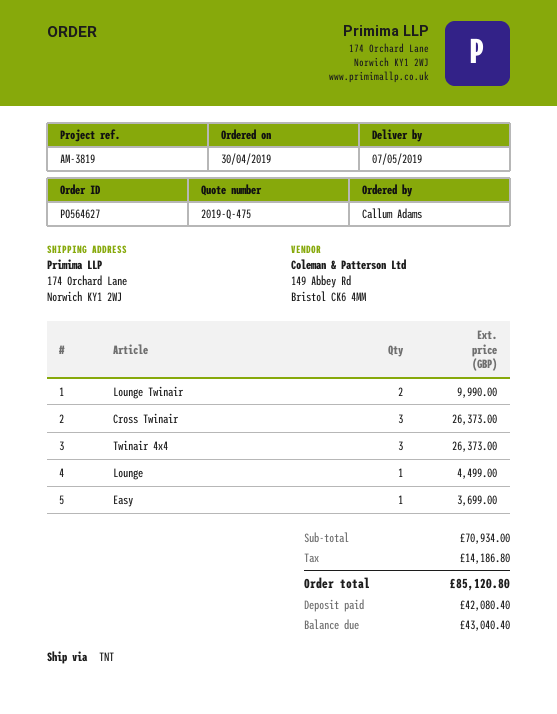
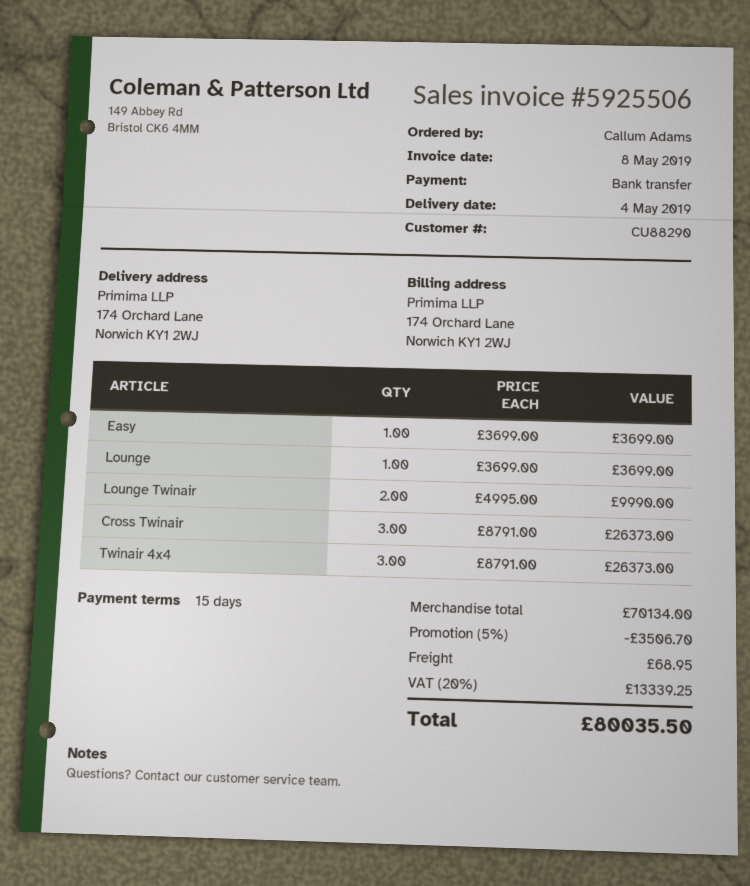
delivery date: 2019-05-07 -> 2019-05-04
Lounge: 1 for 4499.00 -> 1 for 3699.00
subtotal: 70934.00 -> 70134.00
discount: none -> 5% = 3506.70
shipping: none -> 68.95
tax: 14186.80 -> 13339.25
total: 85120.80 -> 80035.50

